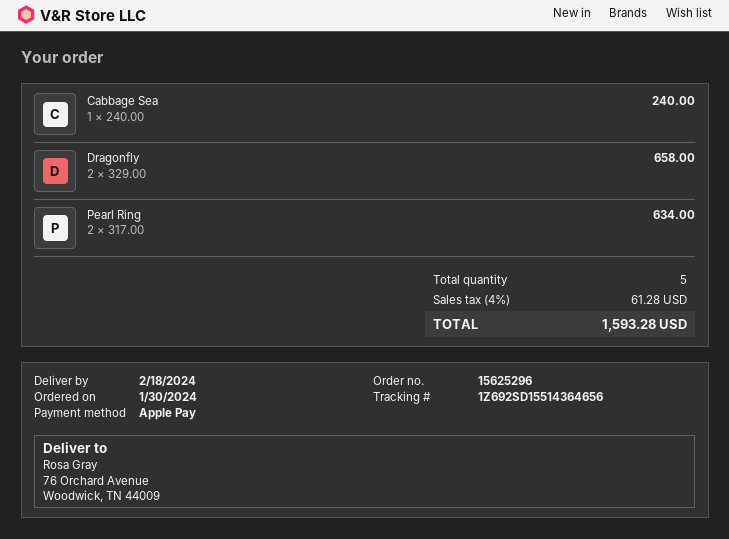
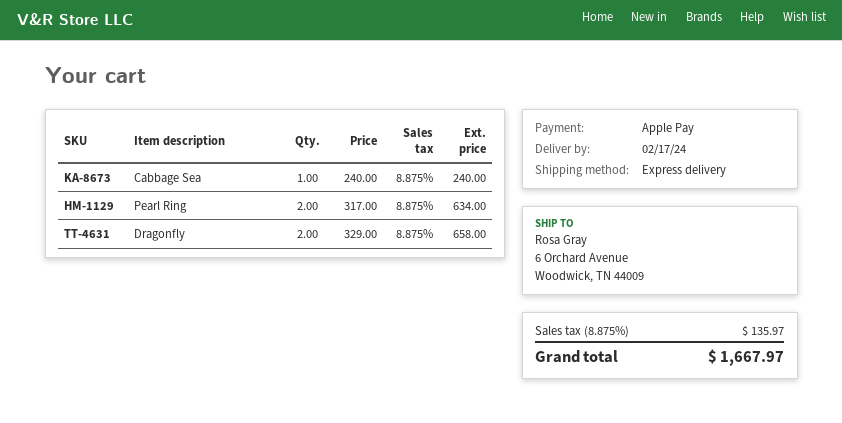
delivery date: 2024-02-18 -> 2024-02-17
ship to: 76 Orchard Avenue, Woodwick, TN 44009 -> 6 Orchard Avenue, Woodwick, TN 44009
tax: 4% = 61.28 -> 8.875% = 135.97
total: 1593.28 -> 1667.97

